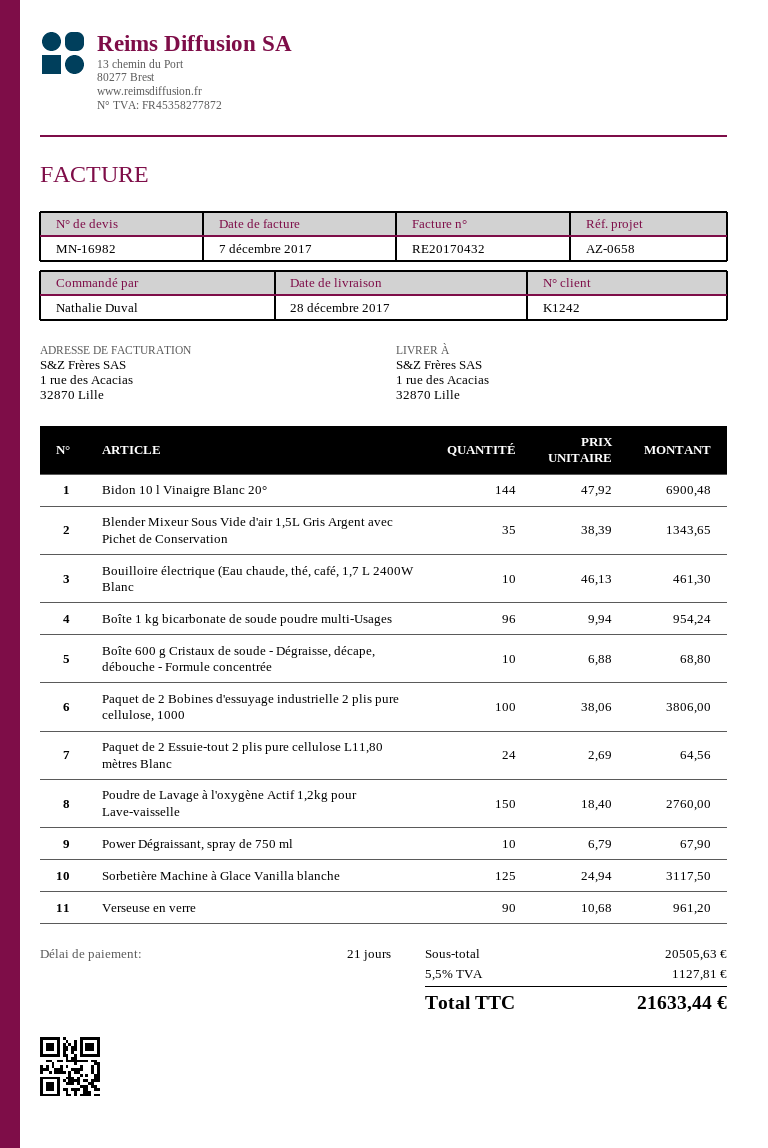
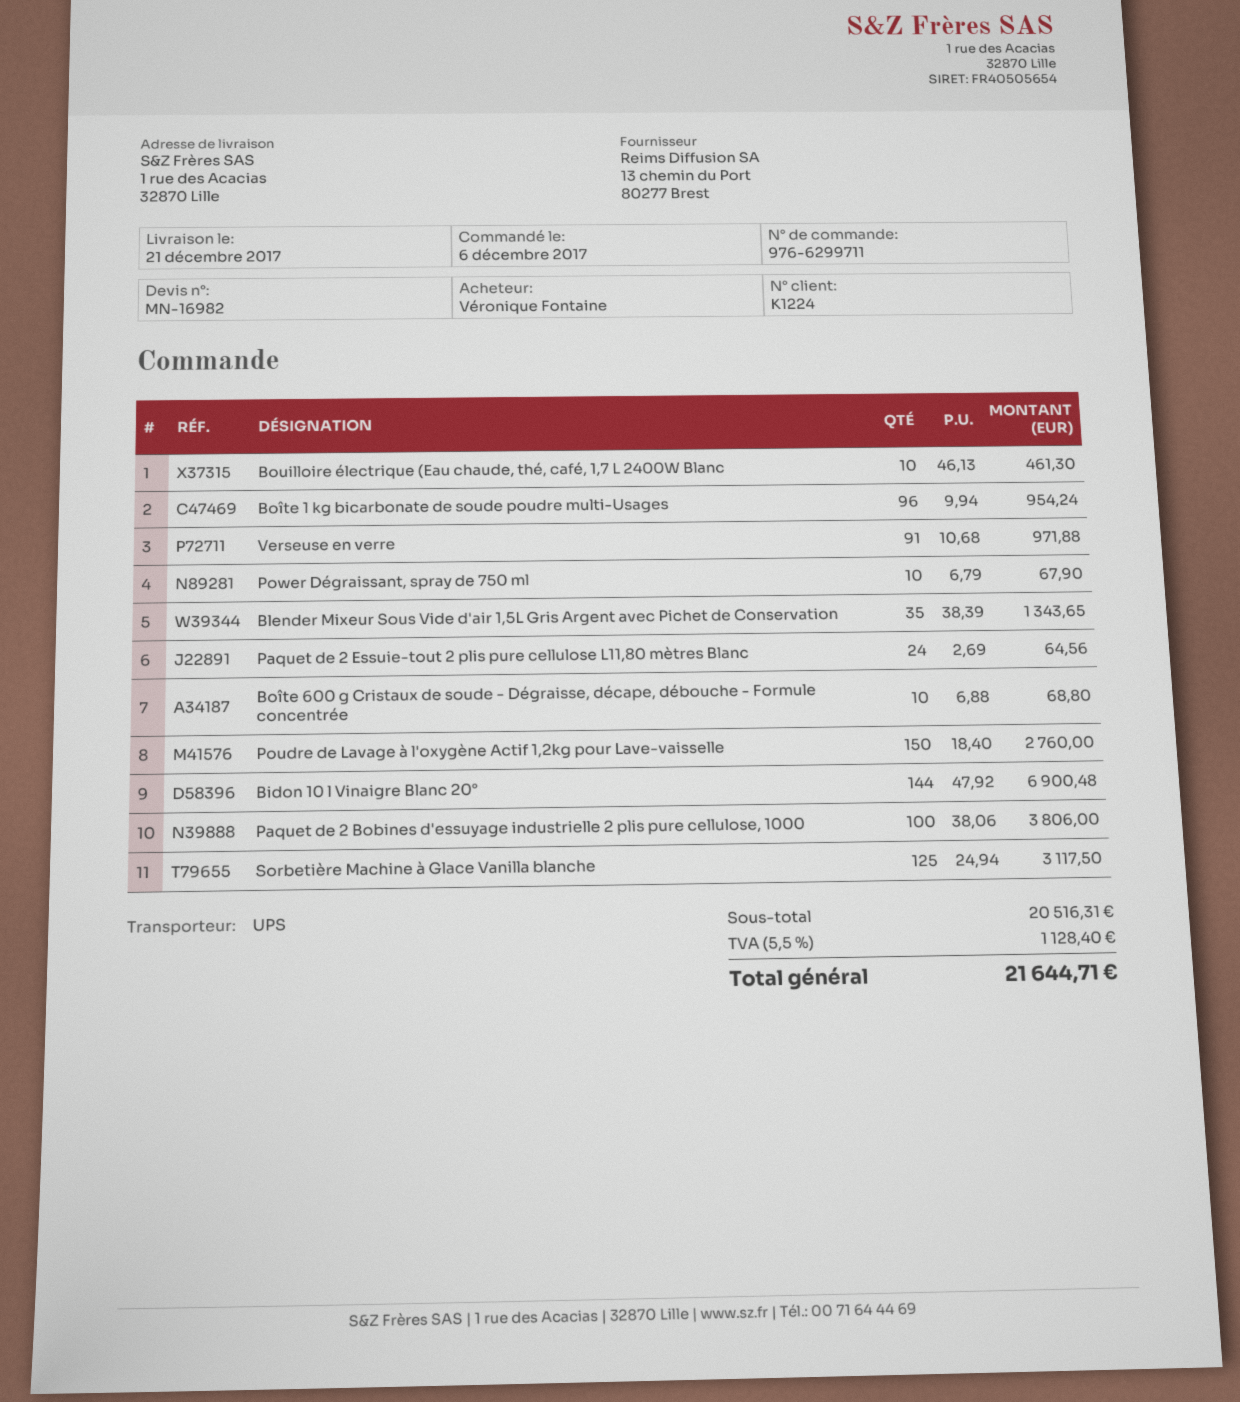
delivery date: 2017-12-28 -> 2017-12-21
customer number: K1242 -> K1224
ordered by: Nathalie Duval -> Véronique Fontaine
Verseuse en verre: 90 x 10.68 = 961.20 -> 91 x 10.68 = 971.88
subtotal: 20505.63 -> 20516.31
tax: 5.5% = 1127.81 -> 5.5% = 1128.40
total: 21633.44 -> 21644.71

